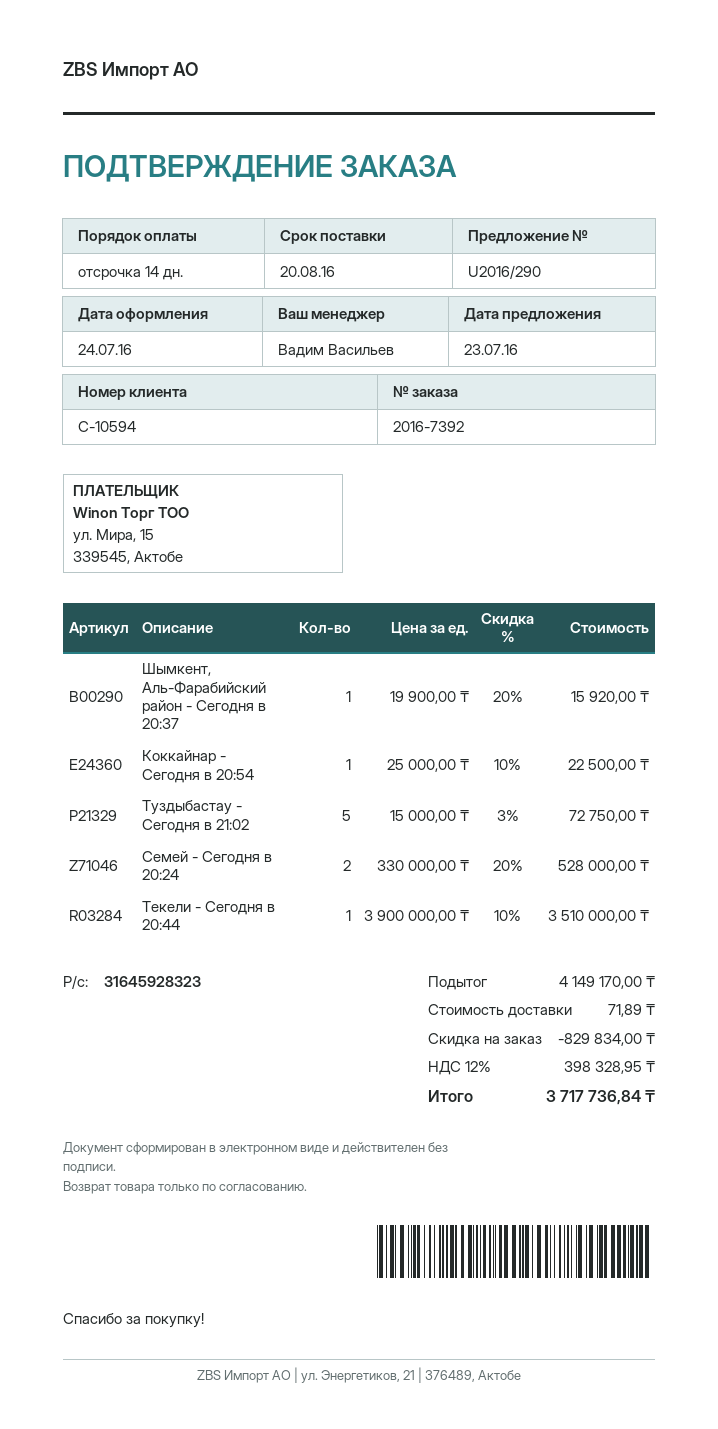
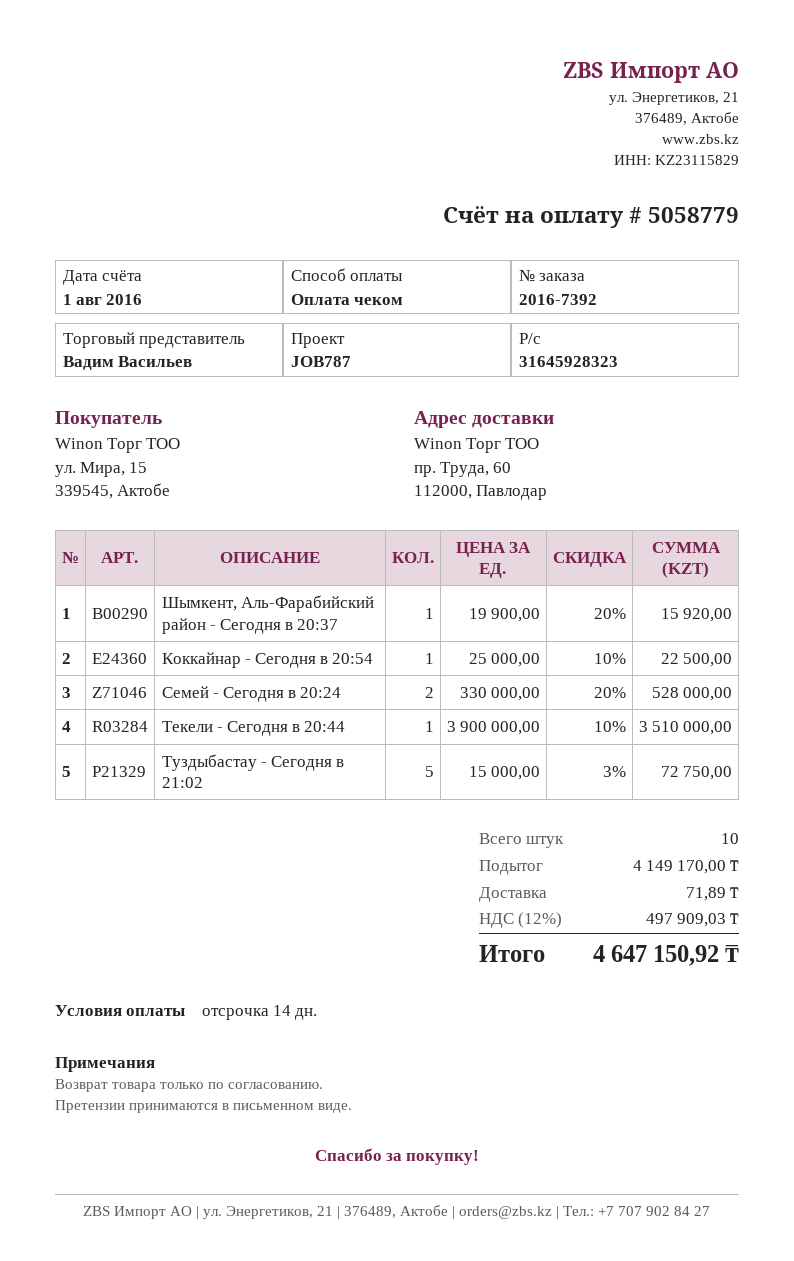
discount: 829834.00 -> none
tax: 12% = 398328.95 -> 12% = 497909.03
total: 3717736.84 -> 4647150.92

